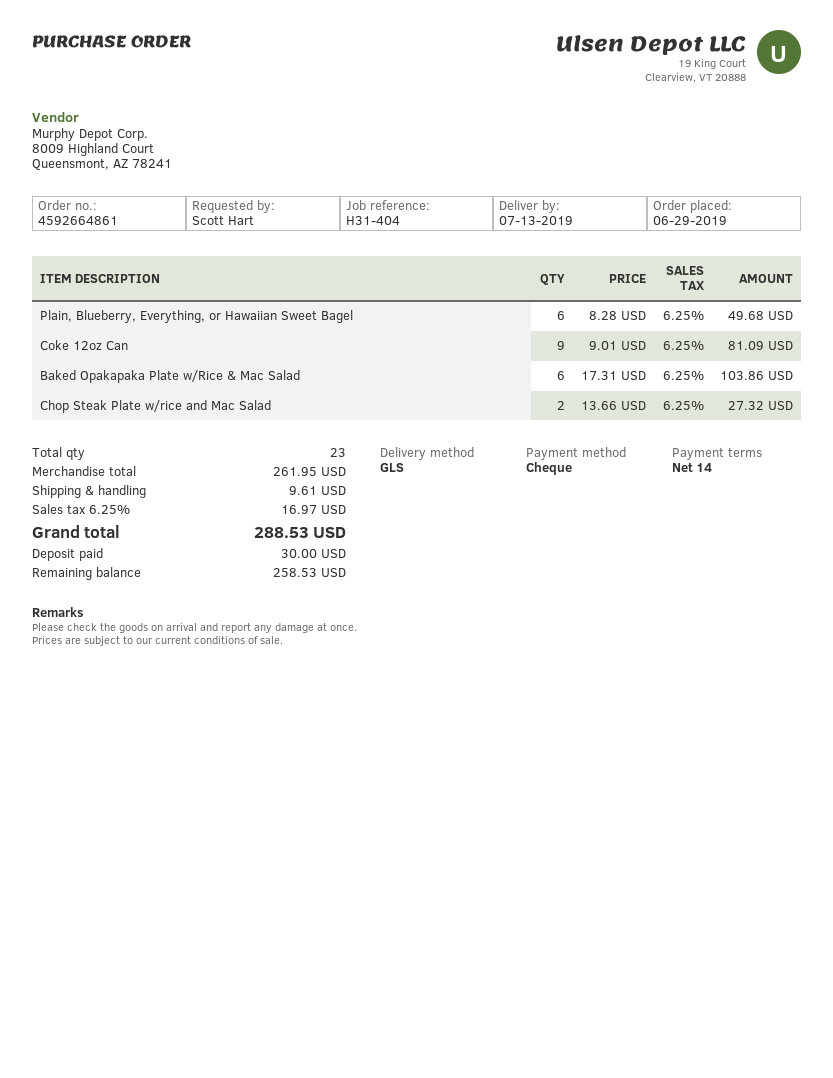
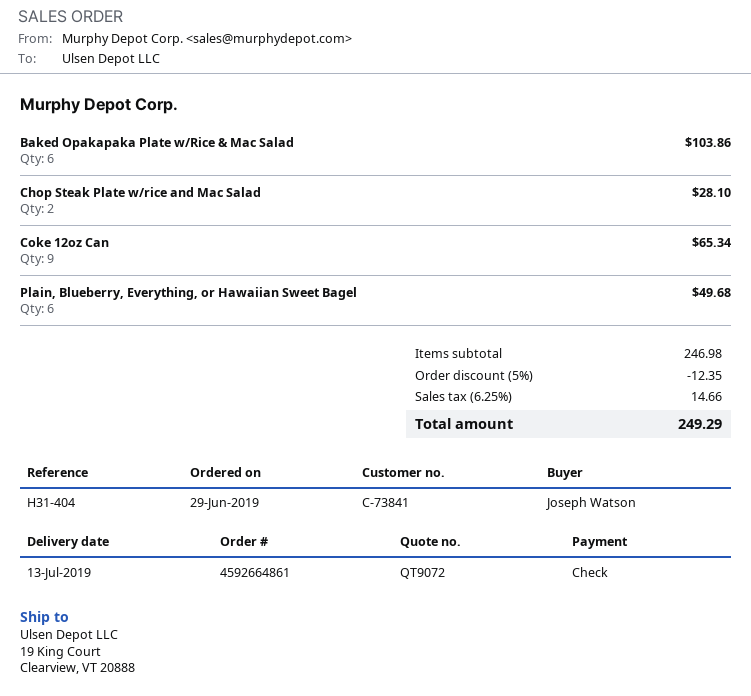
ordered by: Scott Hart -> Joseph Watson
Coke 12oz Can: 9 for 81.09 -> 9 for 65.34
Chop Steak Plate w/rice and Mac Salad: 2 for 27.32 -> 2 for 28.10
subtotal: 261.95 -> 246.98
discount: none -> 5% = 12.35
shipping: 9.61 -> none
tax: 6.25% = 16.97 -> 6.25% = 14.66
total: 288.53 -> 249.29

